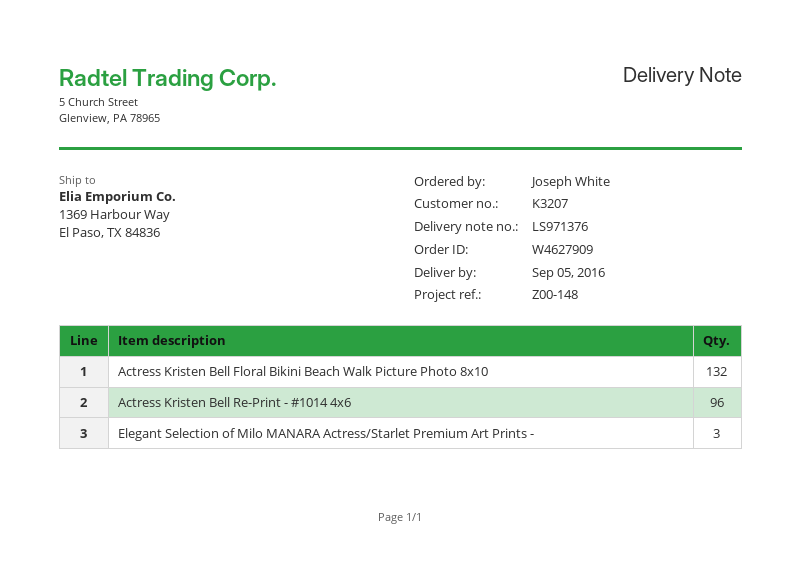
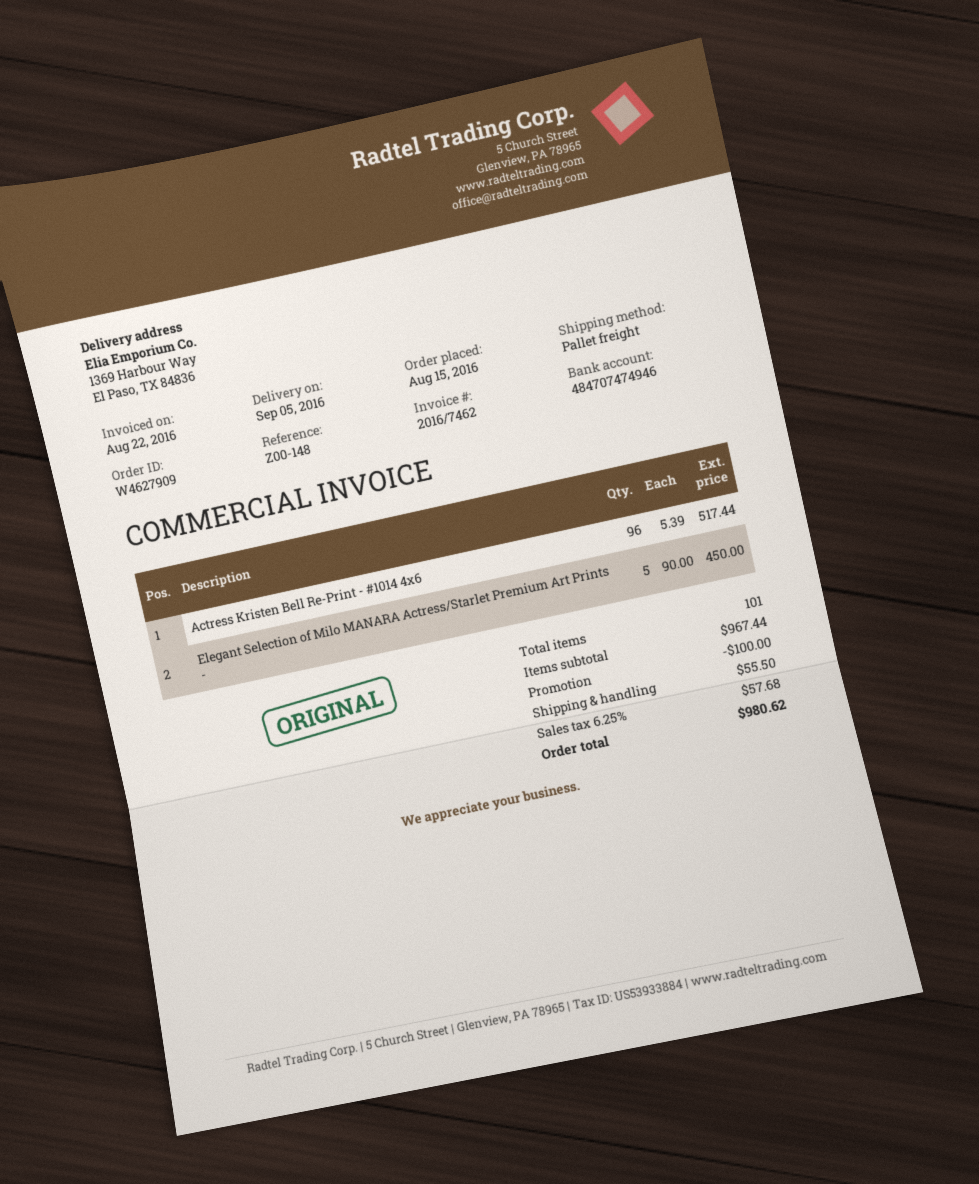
Actress Kristen Bell Floral Bikini Beach Walk Picture Photo 8x10: 132 -> none
Elegant Selection of Milo MANARA Actress/Starlet Premium Art Prints -: 3 -> 5

